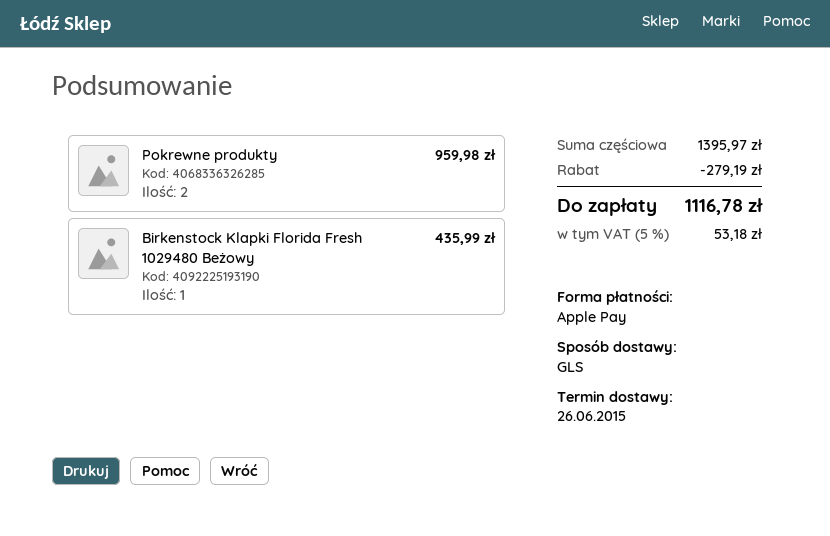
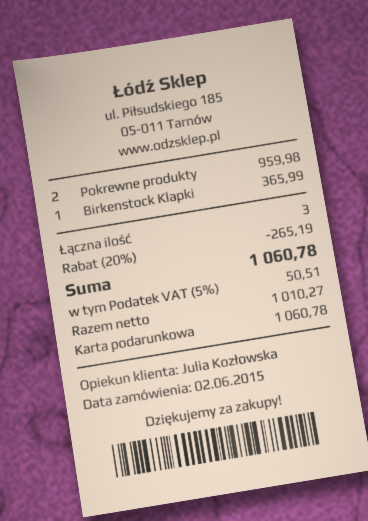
payment method: Apple Pay -> gift card
Birkenstock Klapki Florida Fresh 1029480 Beżowy: 1 for 435.99 -> 1 for 365.99
discount: 279.19 -> 265.19
tax: 5% = 53.18 -> 5% = 50.51
total: 1116.78 -> 1060.78

